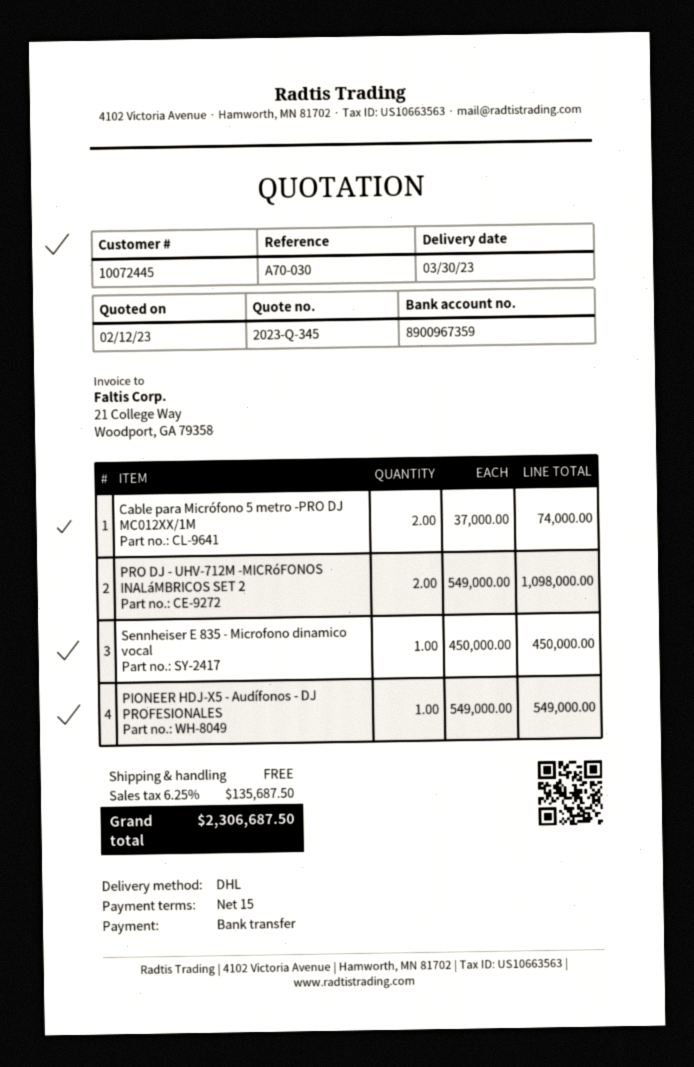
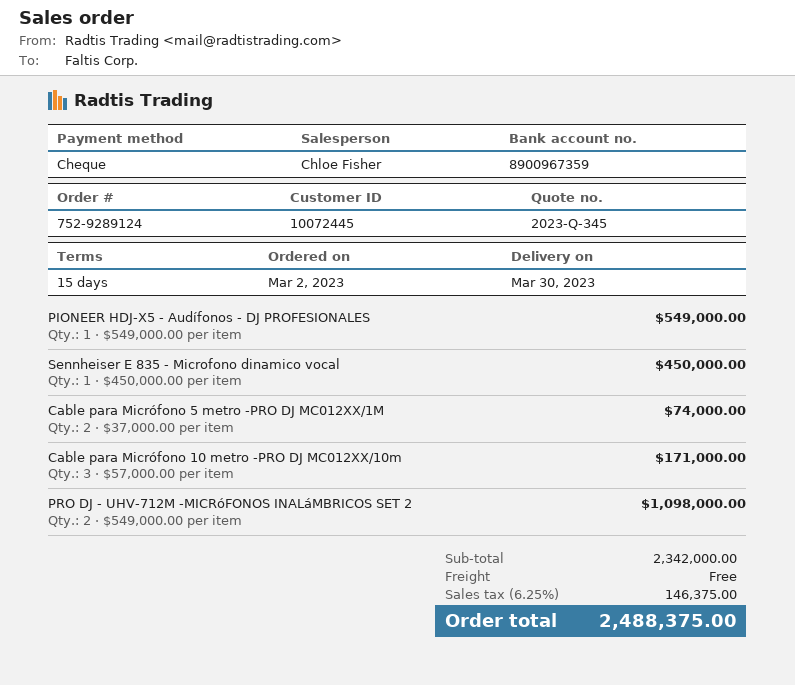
payment method: bank transfer -> cheque
Cable para Micrófono 10 metro -PRO DJ MC012XX/10m: none -> 3 x 57000.00 = 171000.00
tax: 6.25% = 135687.50 -> 6.25% = 146375.00
total: 2306687.50 -> 2488375.00

